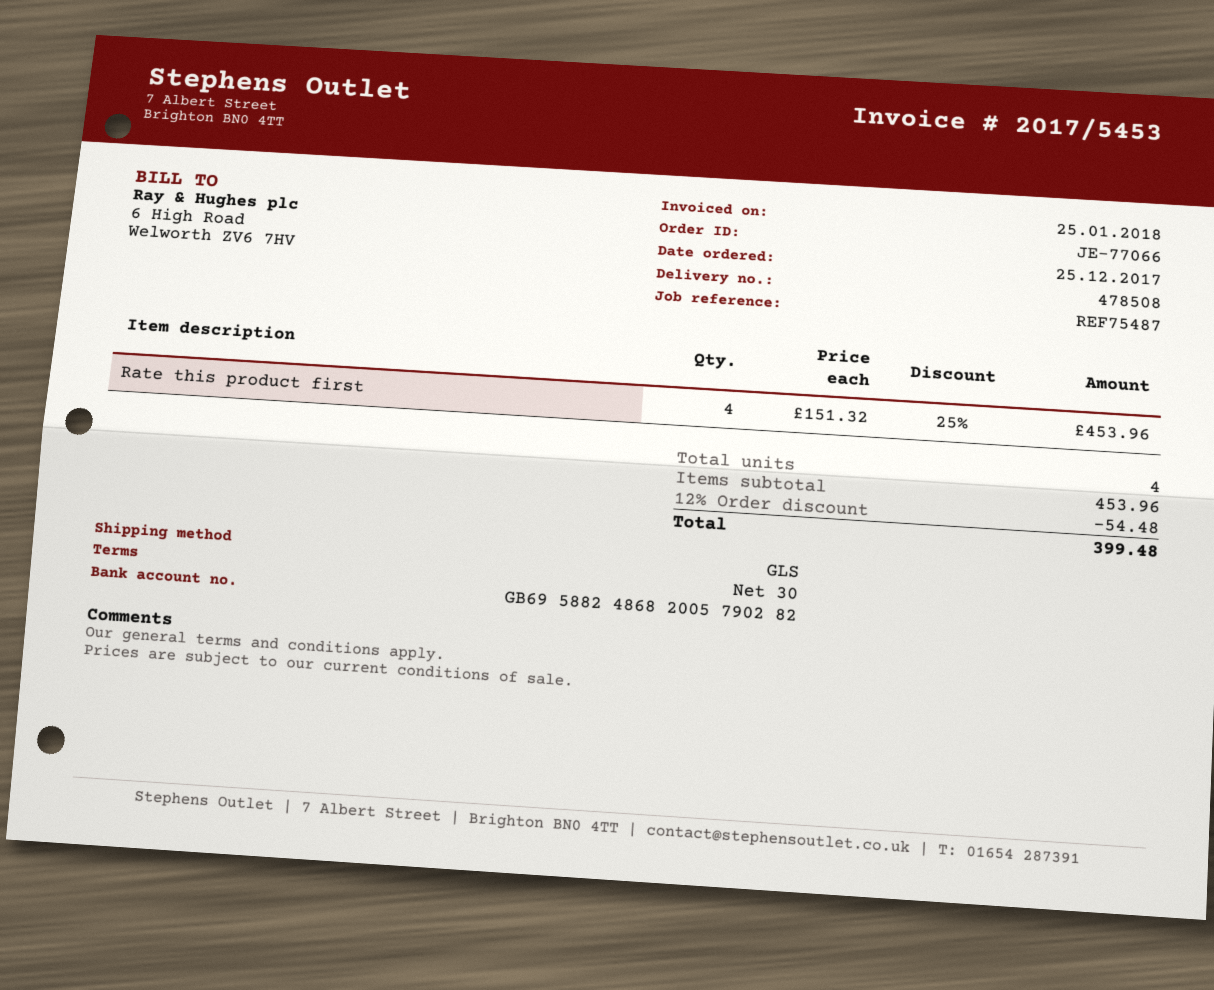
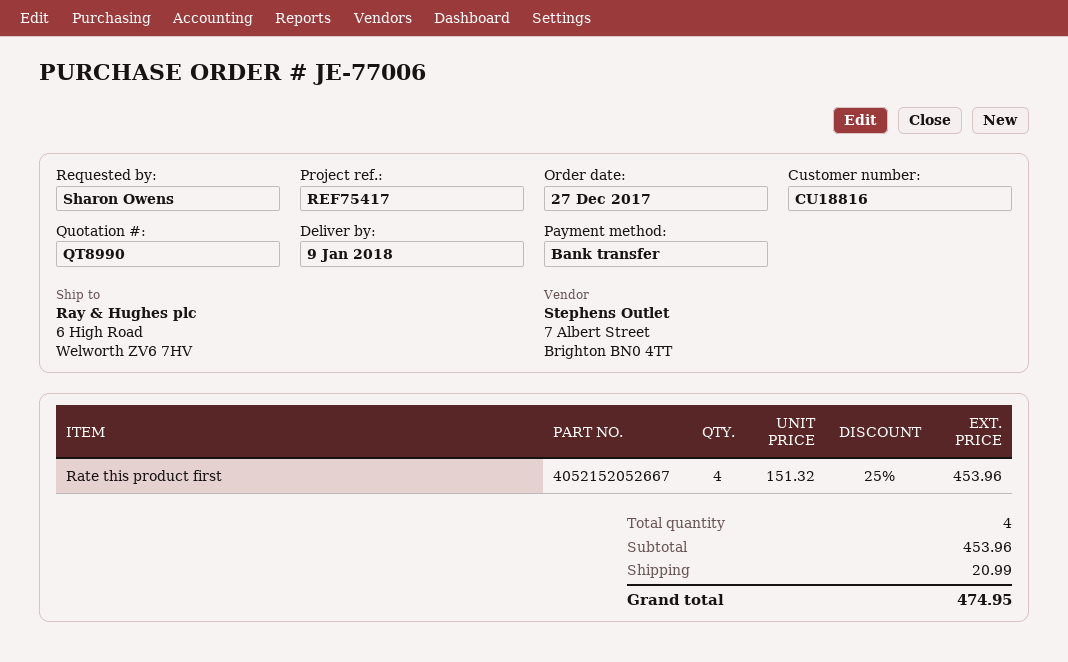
order number: JE-77066 -> JE-77006
order date: 2017-12-25 -> 2017-12-27
reference: REF75487 -> REF75417
discount: 12% = 54.48 -> none
shipping: none -> 20.99
total: 399.48 -> 474.95

